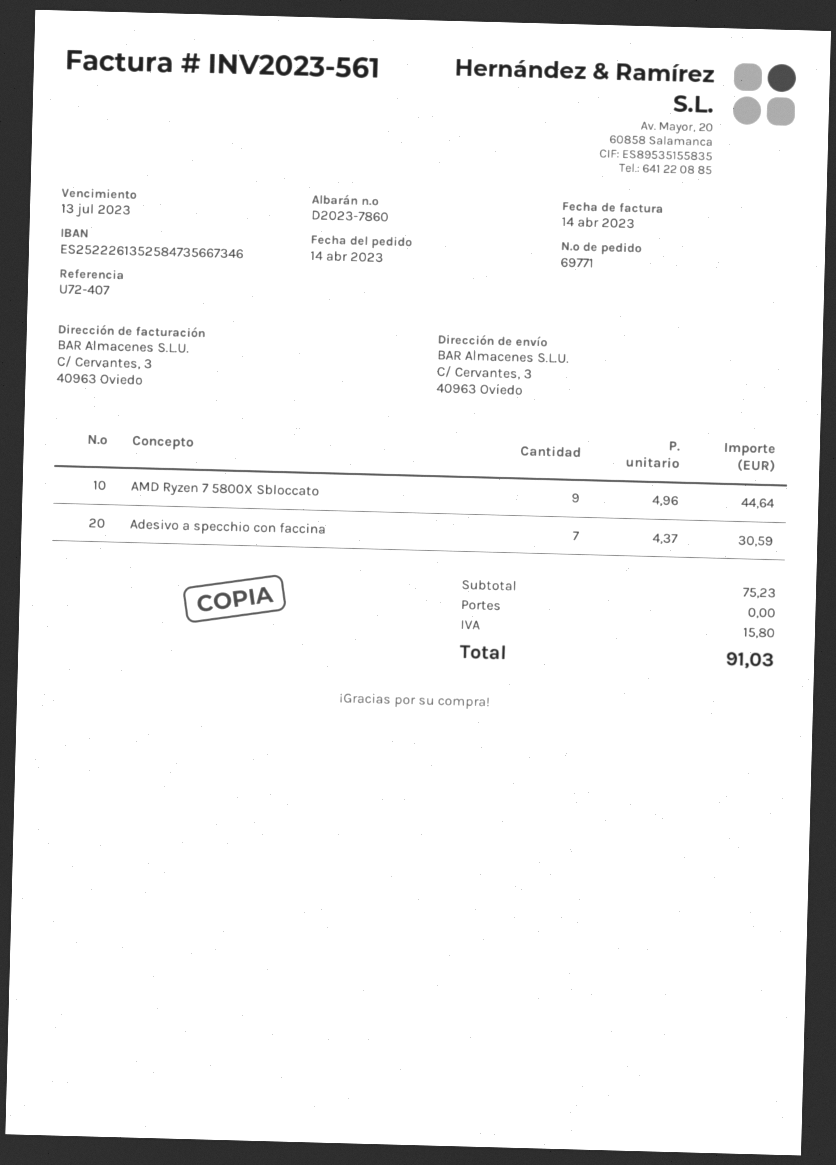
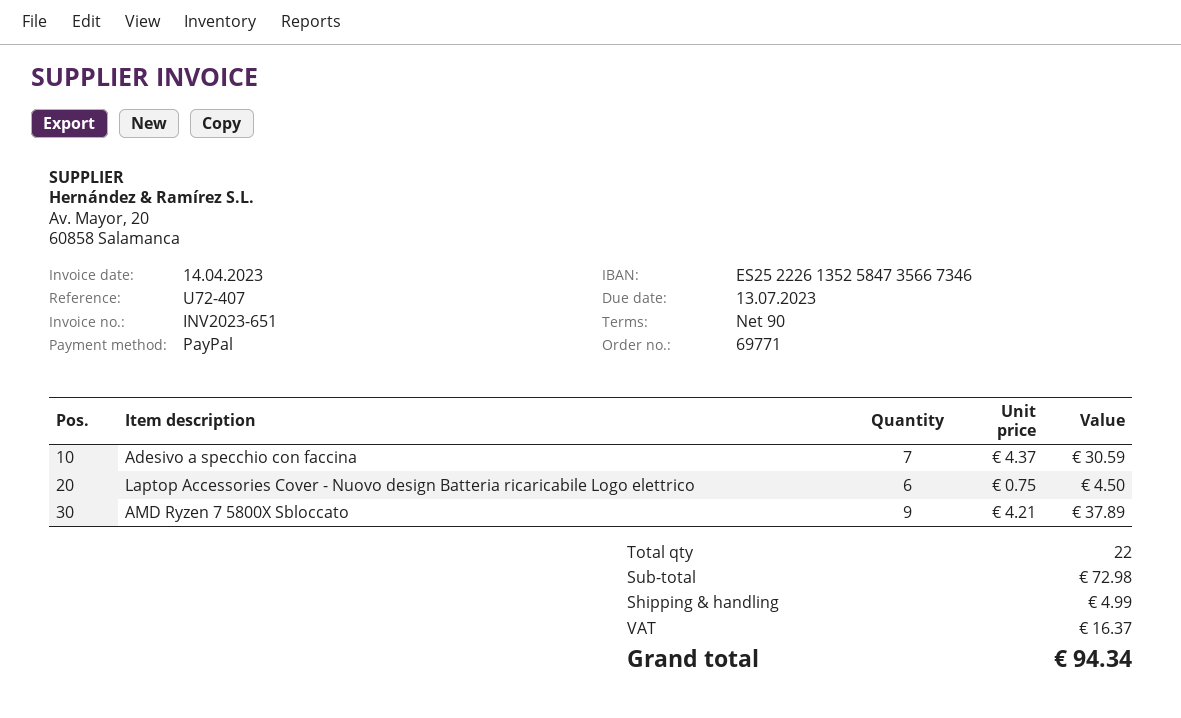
invoice number: INV2023-561 -> INV2023-651
AMD Ryzen 7 5800X Sbloccato: 9 x 4.96 = 44.64 -> 9 x 4.21 = 37.89
Laptop Accessories Cover - Nuovo design Batteria ricaricabile Logo elettrico: none -> 6 x 0.75 = 4.50
subtotal: 75.23 -> 72.98
shipping: 0.00 -> 4.99
tax: 15.80 -> 16.37
total: 91.03 -> 94.34

